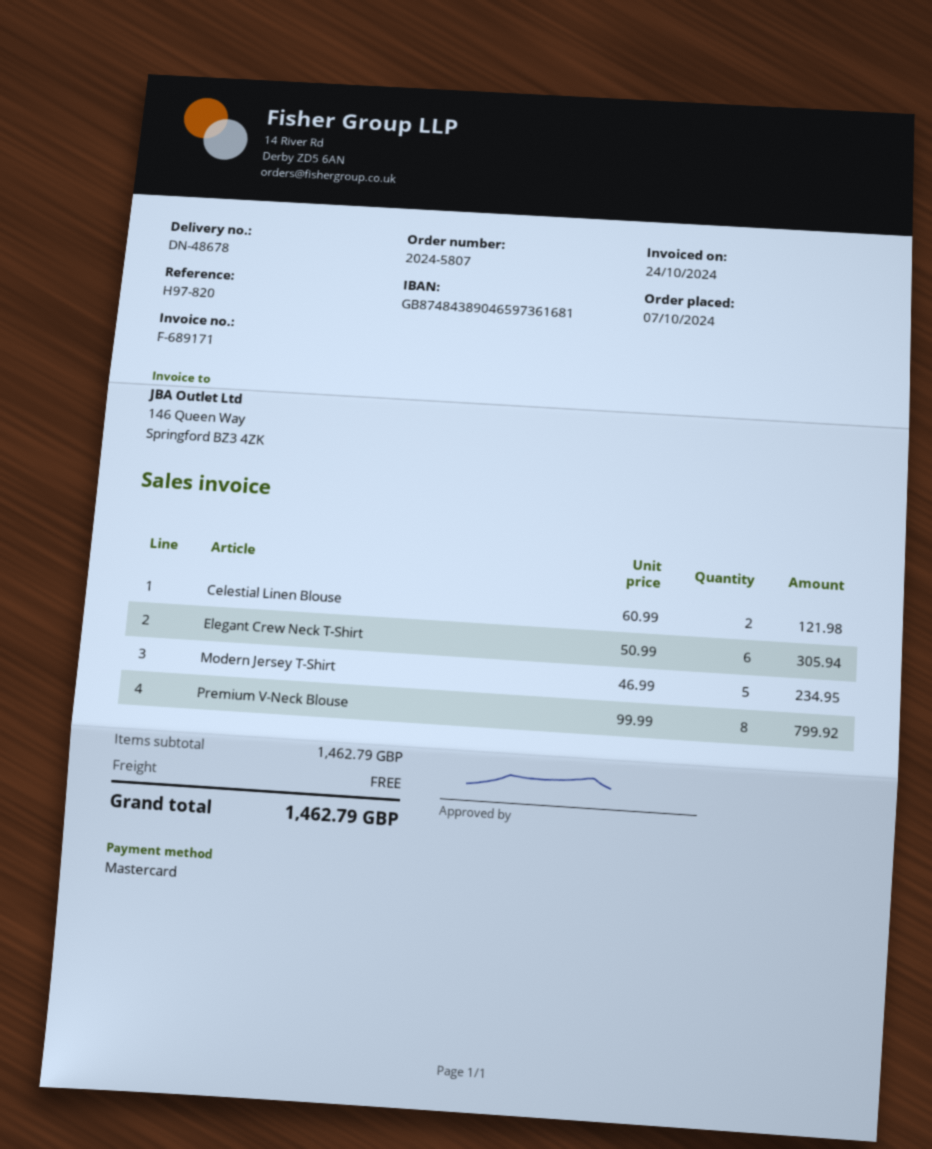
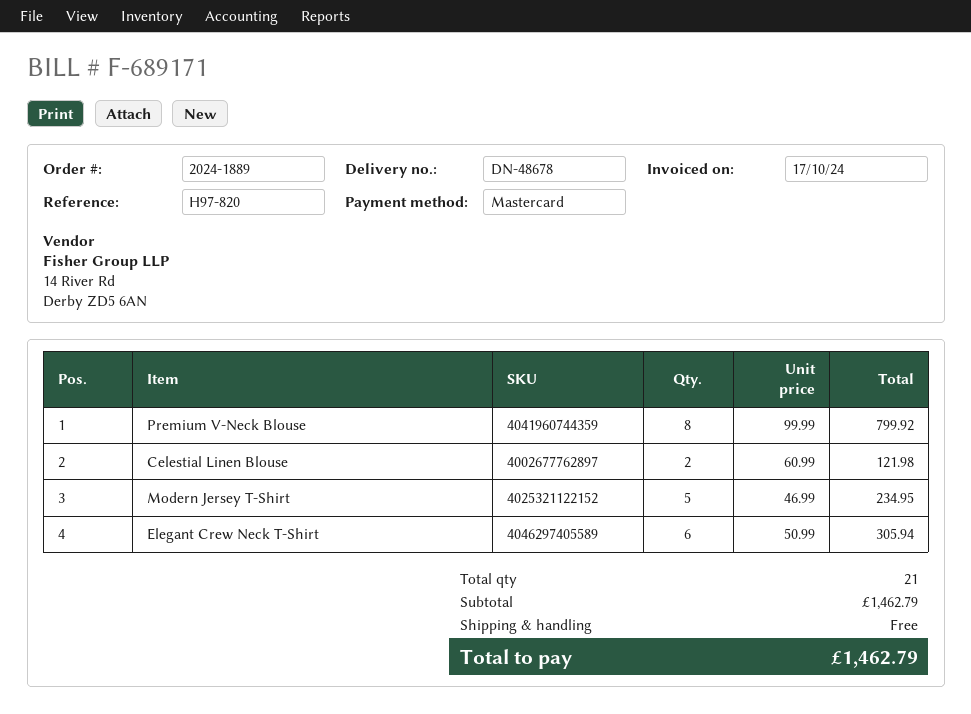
order number: 2024-5807 -> 2024-1889
invoice date: 2024-10-24 -> 2024-10-17

